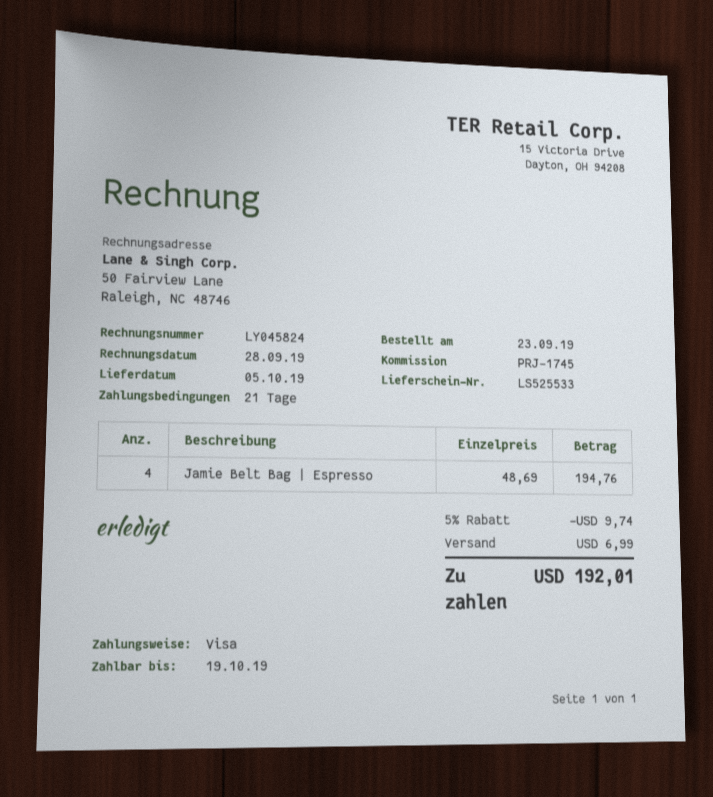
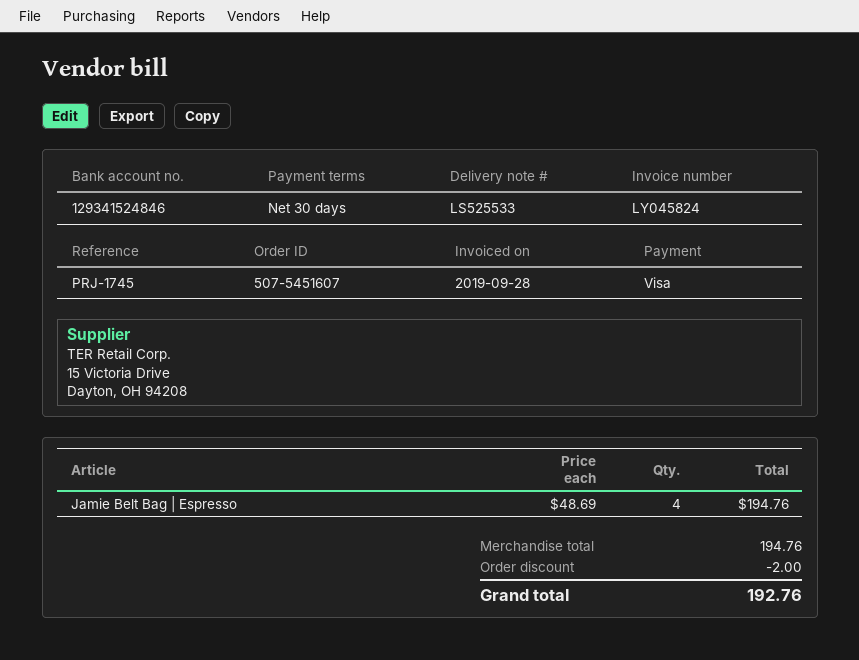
payment terms: 21 days -> 30 days
discount: 9.74 -> 2.00
shipping: 6.99 -> none
total: 192.01 -> 192.76

